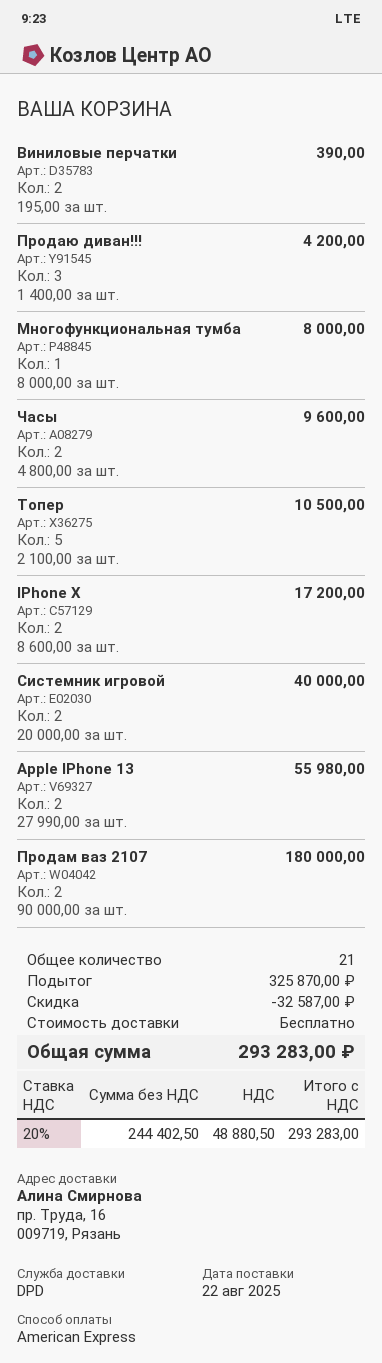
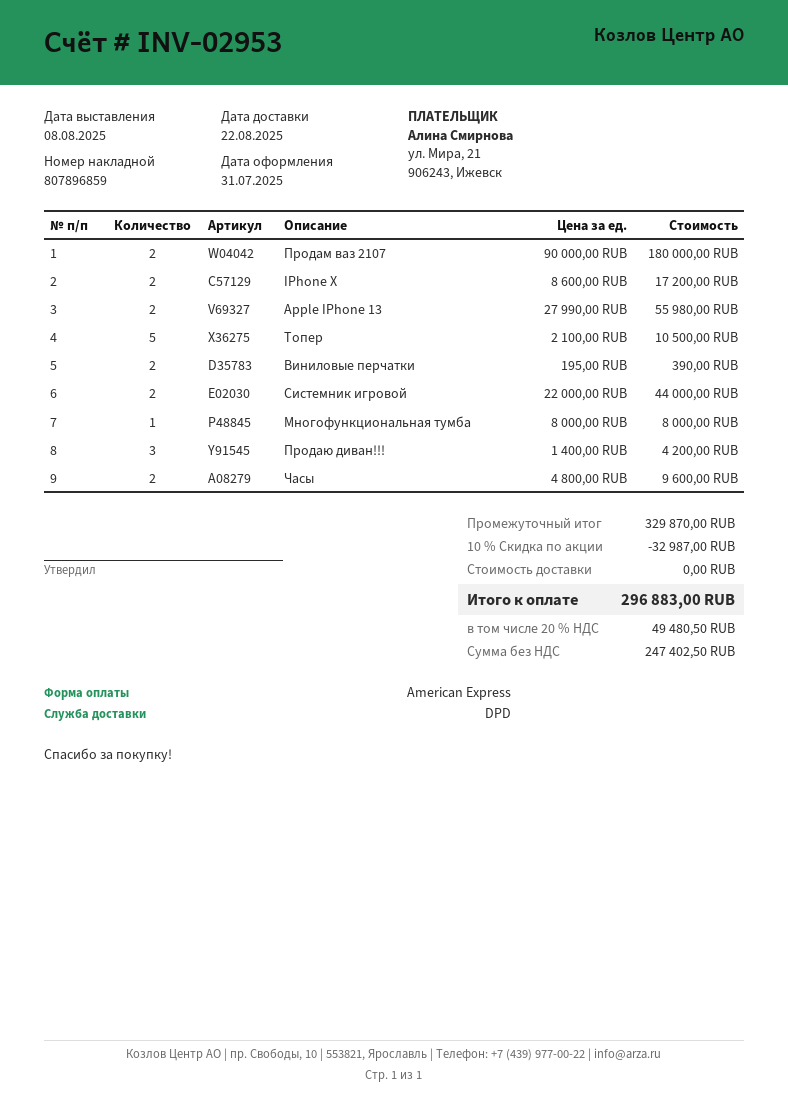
Системник игровой: 2 x 20000.00 = 40000.00 -> 2 x 22000.00 = 44000.00
subtotal: 325870.00 -> 329870.00
discount: 32587.00 -> 32987.00
net: 244402.50 -> 247402.50
tax: 20% = 48880.50 -> 20% = 49480.50
total: 293283.00 -> 296883.00

